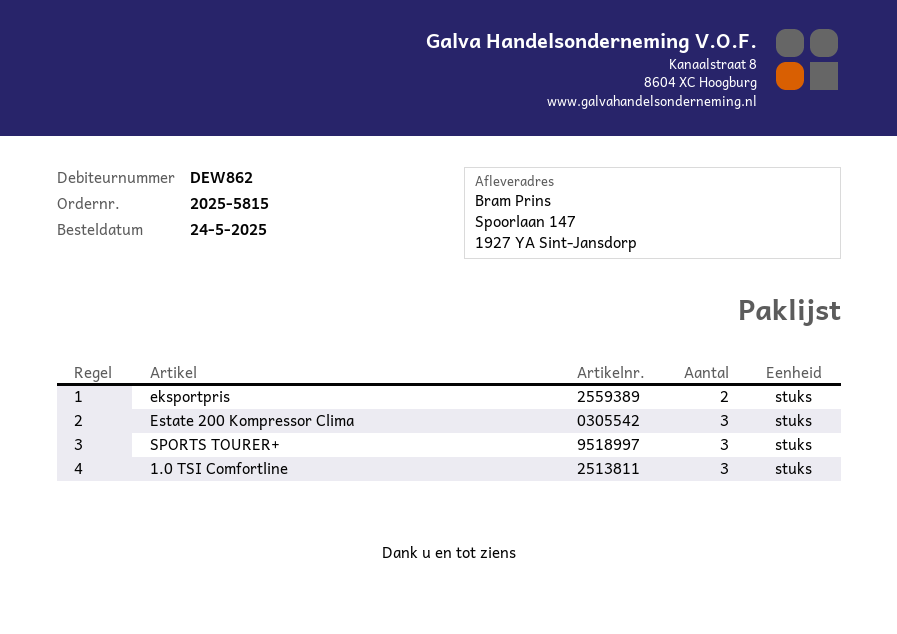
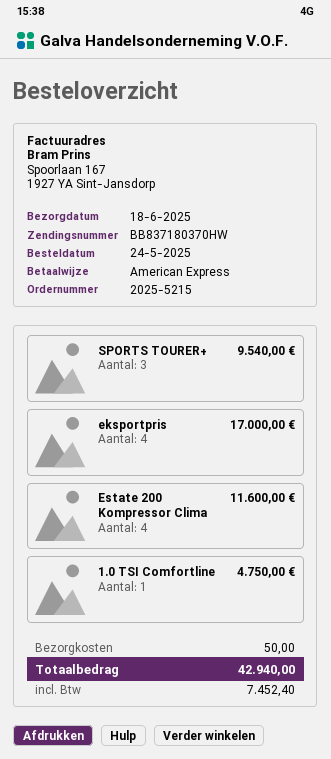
order number: 2025-5815 -> 2025-5215
eksportpris: 2 -> 4
Estate 200 Kompressor Clima: 3 -> 4
1.0 TSI Comfortline: 3 -> 1

